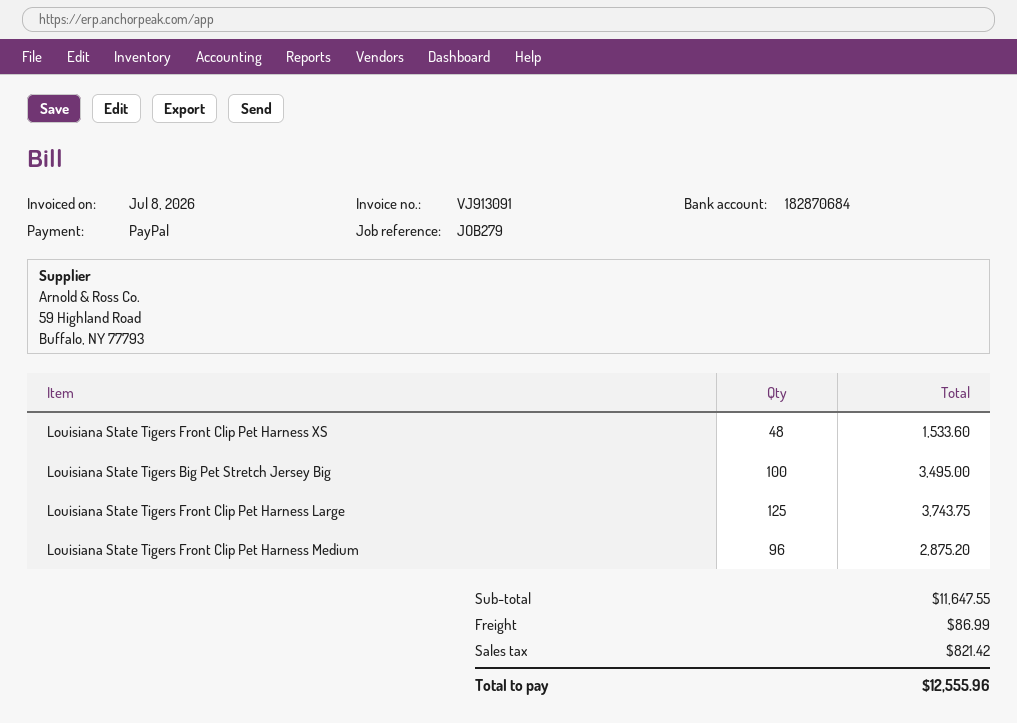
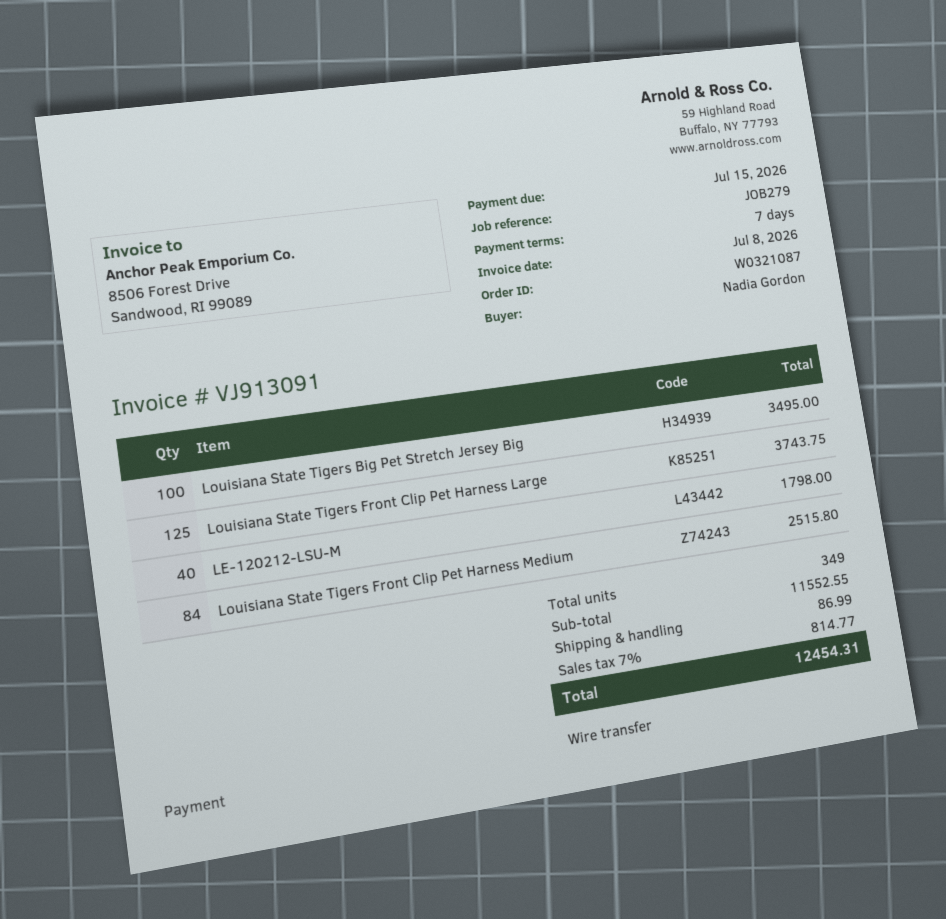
payment method: PayPal -> bank transfer
Louisiana State Tigers Front Clip Pet Harness XS: 48 for 1533.60 -> none
Louisiana State Tigers Front Clip Pet Harness Medium: 96 for 2875.20 -> 84 for 2515.80
LE-120212-LSU-M: none -> 40 for 1798.00
subtotal: 11647.55 -> 11552.55
tax: 821.42 -> 814.77
total: 12555.96 -> 12454.31

